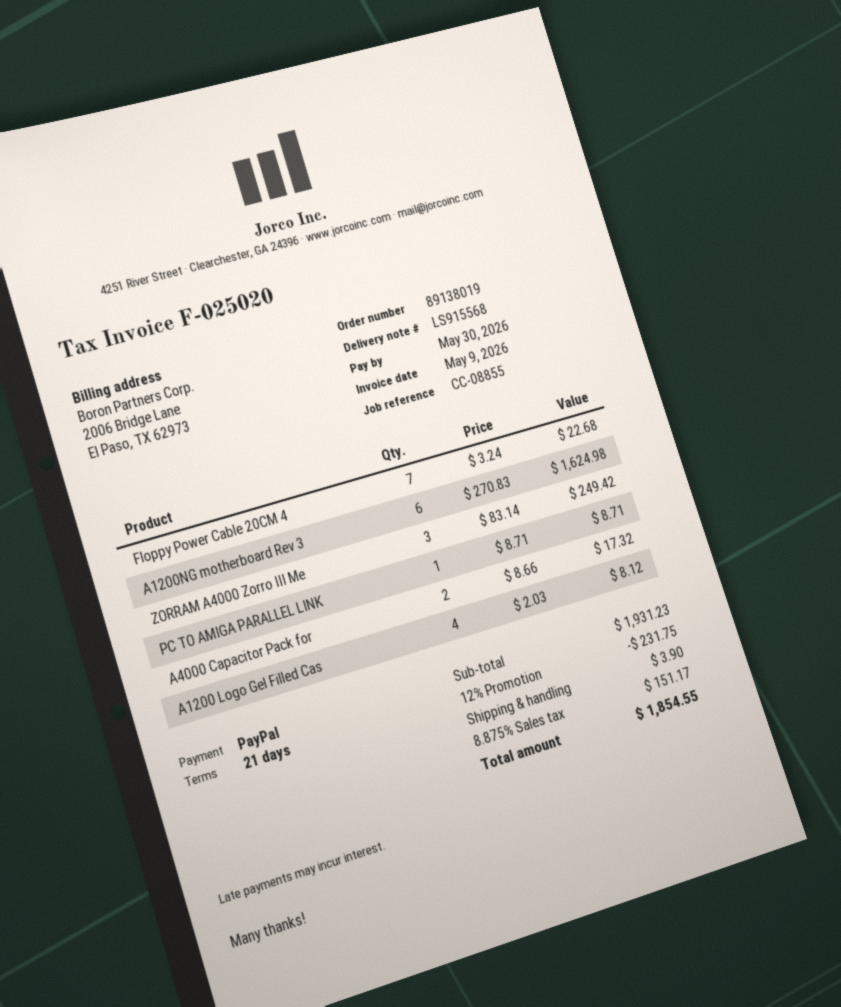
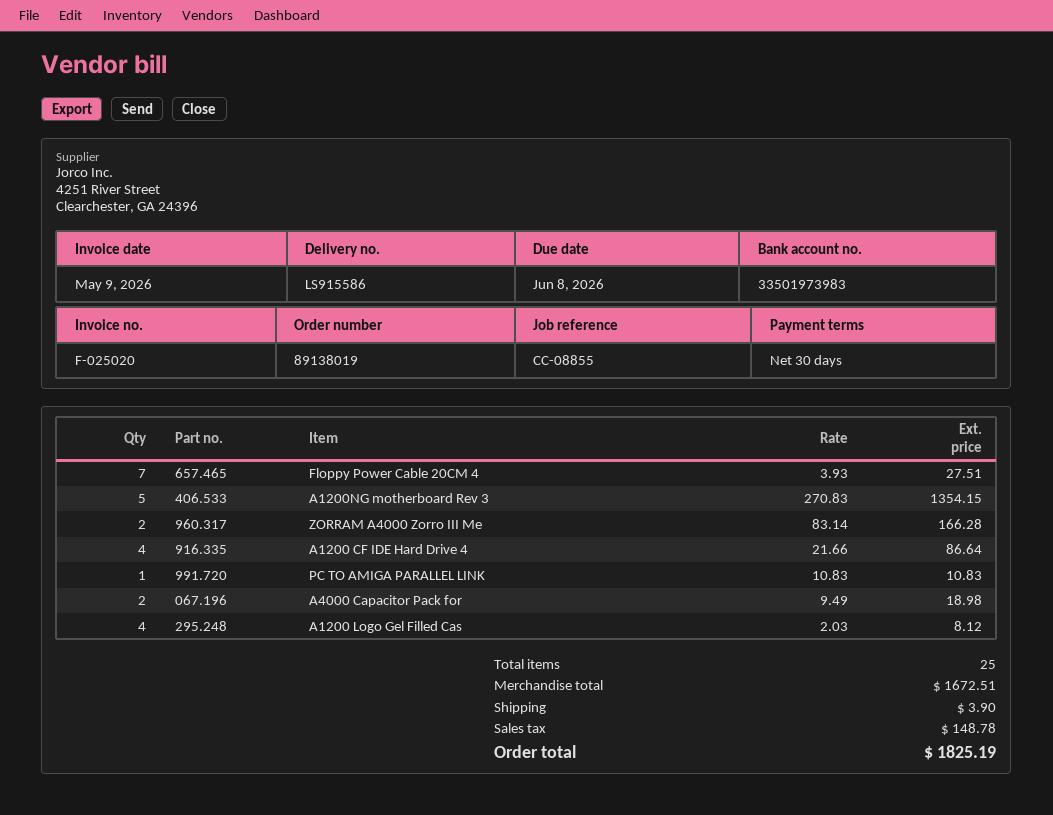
delivery note number: LS915568 -> LS915586
payment terms: 21 days -> 30 days
due date: 2026-05-30 -> 2026-06-08
Floppy Power Cable 20CM 4: 7 x 3.24 = 22.68 -> 7 x 3.93 = 27.51
A1200NG motherboard Rev 3: 6 x 270.83 = 1624.98 -> 5 x 270.83 = 1354.15
ZORRAM A4000 Zorro III Me: 3 x 83.14 = 249.42 -> 2 x 83.14 = 166.28
PC TO AMIGA PARALLEL LINK: 1 x 8.71 = 8.71 -> 1 x 10.83 = 10.83
A4000 Capacitor Pack for: 2 x 8.66 = 17.32 -> 2 x 9.49 = 18.98
A1200 CF IDE Hard Drive 4: none -> 4 x 21.66 = 86.64
subtotal: 1931.23 -> 1672.51
discount: 12% = 231.75 -> none
tax: 151.17 -> 148.78
total: 1854.55 -> 1825.19

